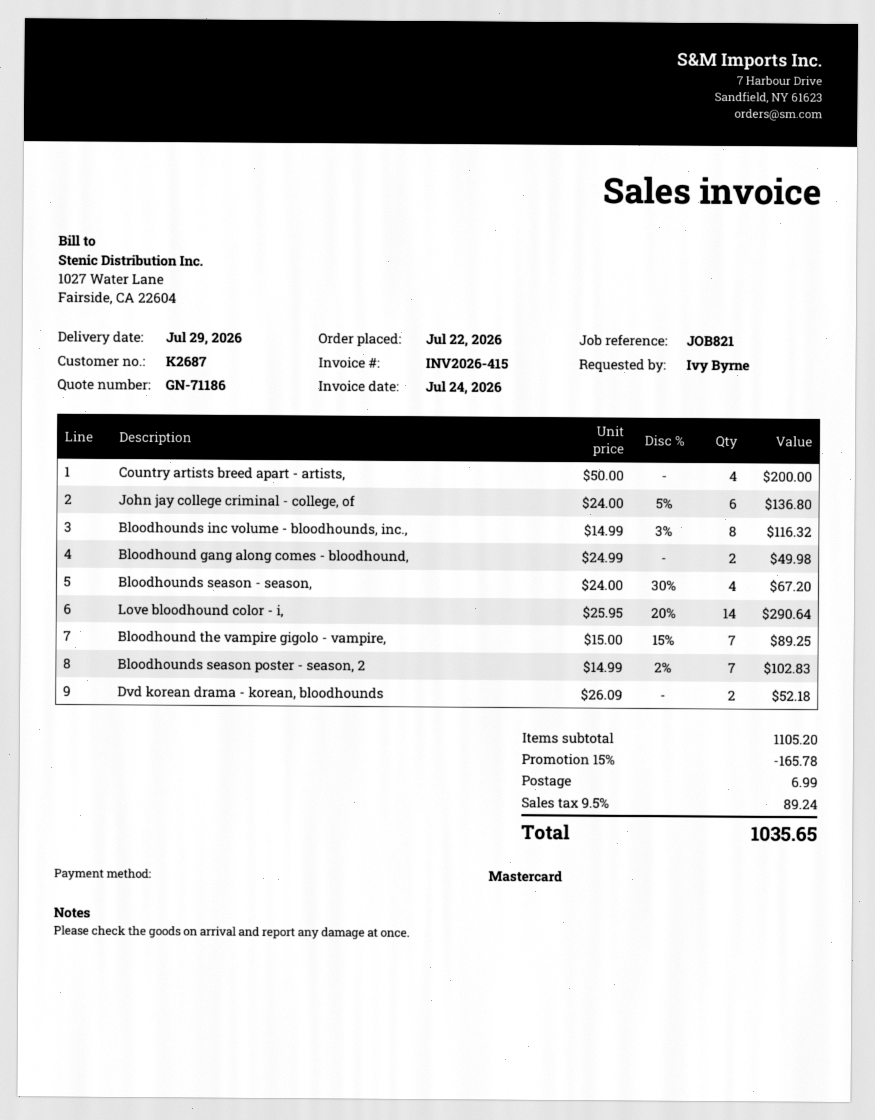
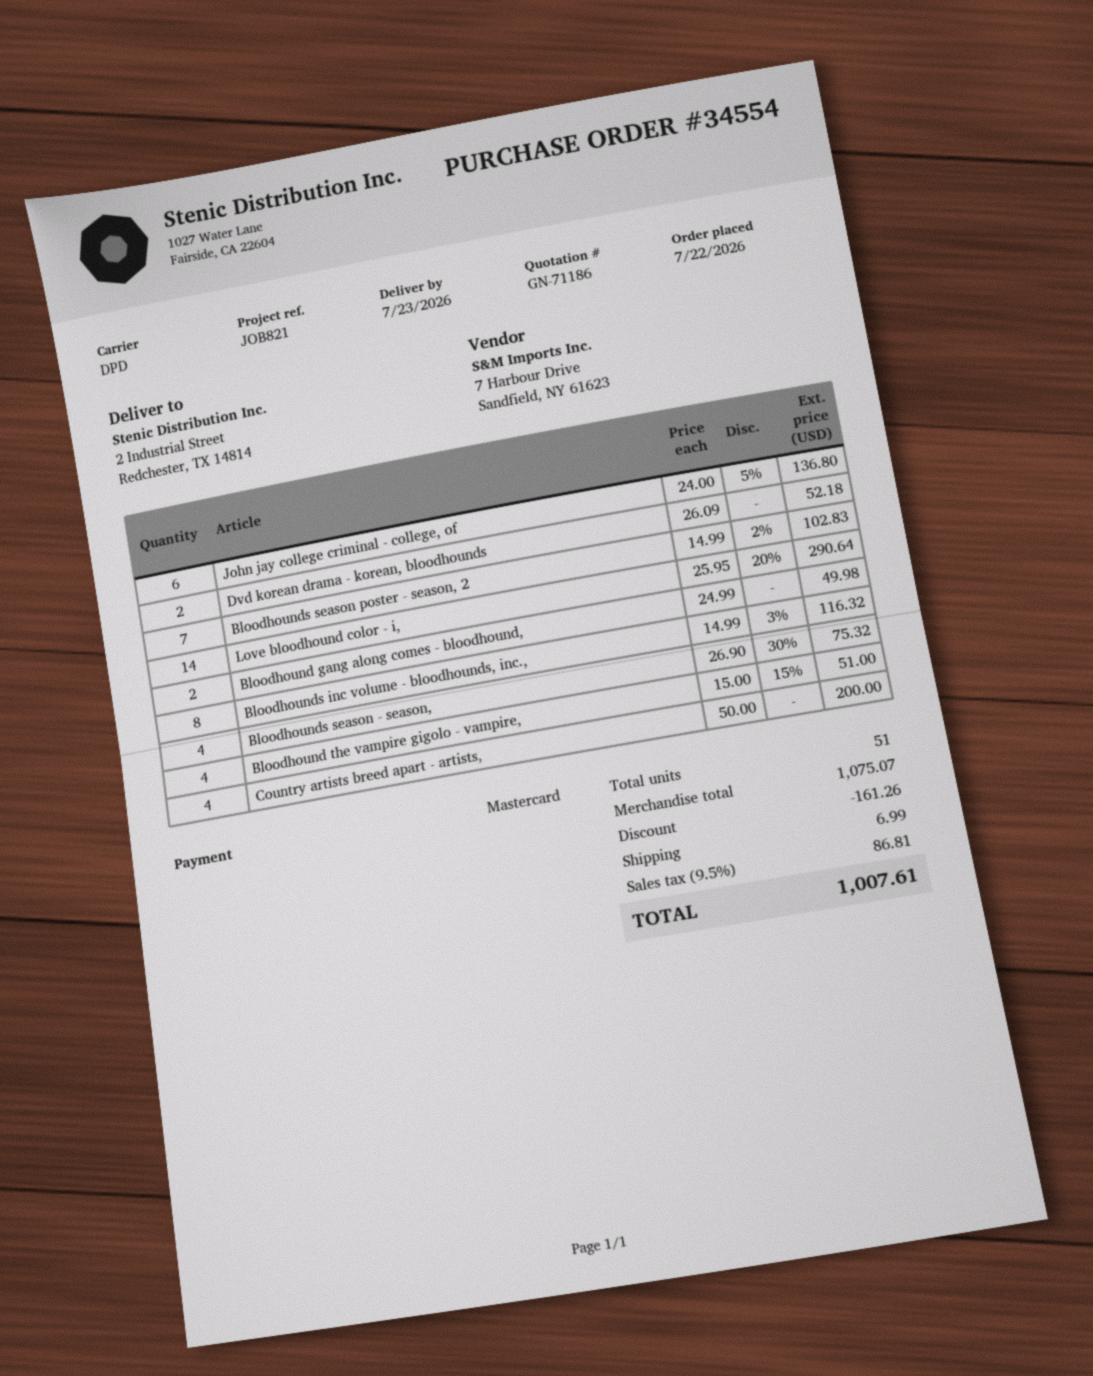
delivery date: 2026-07-29 -> 2026-07-23
Bloodhounds season - season,: 4 x 24.00 - 30% = 67.20 -> 4 x 26.90 - 30% = 75.32
Bloodhound the vampire gigolo - vampire,: 7 x 15.00 - 15% = 89.25 -> 4 x 15.00 - 15% = 51.00
subtotal: 1105.20 -> 1075.07
discount: 165.78 -> 161.26
tax: 9.5% = 89.24 -> 9.5% = 86.81
total: 1035.65 -> 1007.61

